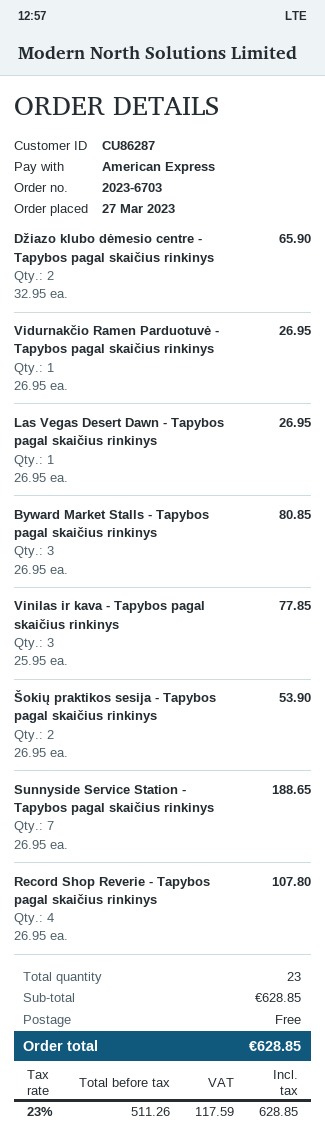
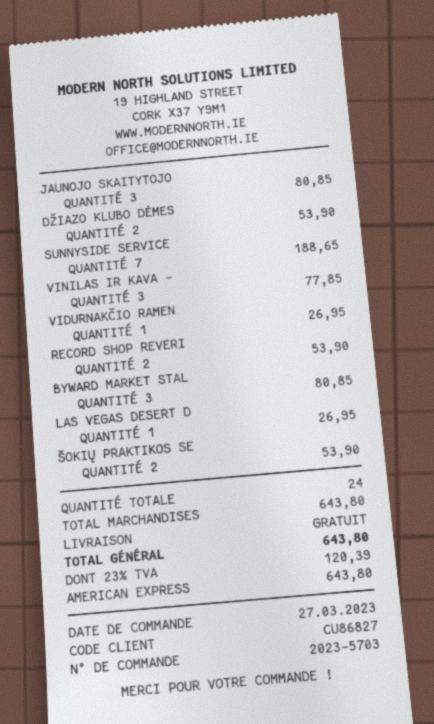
order number: 2023-6703 -> 2023-5703
customer number: CU86287 -> CU86827
Džiazo klubo dėmesio centre - Tapybos pagal skaičius rinkinys: 2 for 65.90 -> 2 for 53.90
Record Shop Reverie - Tapybos pagal skaičius rinkinys: 4 for 107.80 -> 2 for 53.90
JAUNOJO SKAITYTOJO: none -> 3 for 80.85
total quantity: 23 -> 24
subtotal: 628.85 -> 643.80
tax: 23% = 117.59 -> 23% = 120.39
total: 628.85 -> 643.80

